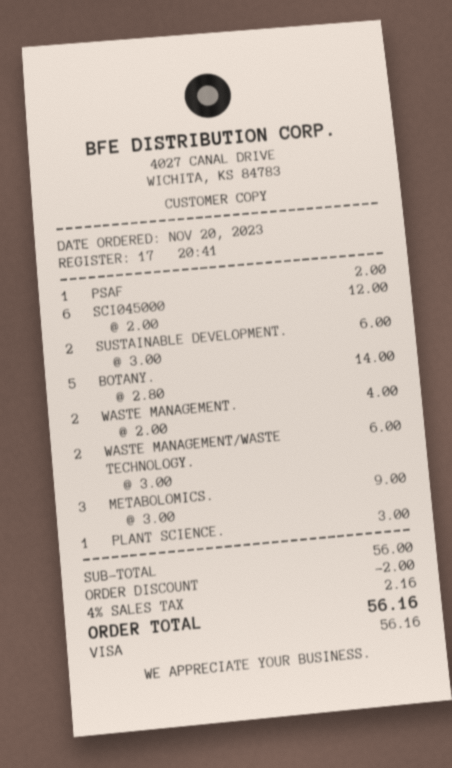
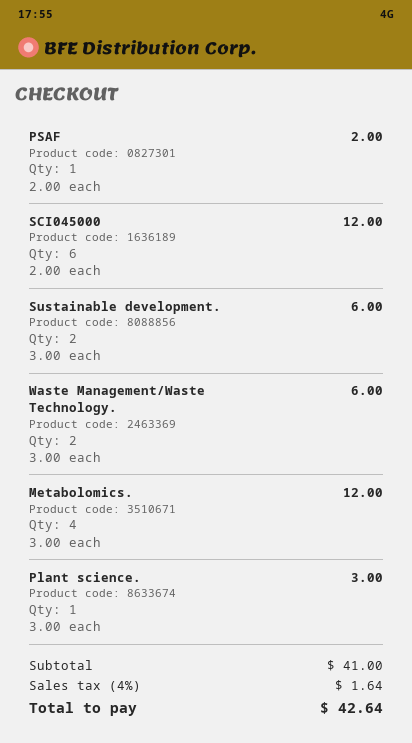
BOTANY.: 5 x 2.80 = 14.00 -> none
WASTE MANAGEMENT.: 2 x 2.00 = 4.00 -> none
METABOLOMICS.: 3 x 3.00 = 9.00 -> 4 x 3.00 = 12.00
subtotal: 56.00 -> 41.00
discount: 2.00 -> none
tax: 4% = 2.16 -> 4% = 1.64
total: 56.16 -> 42.64

